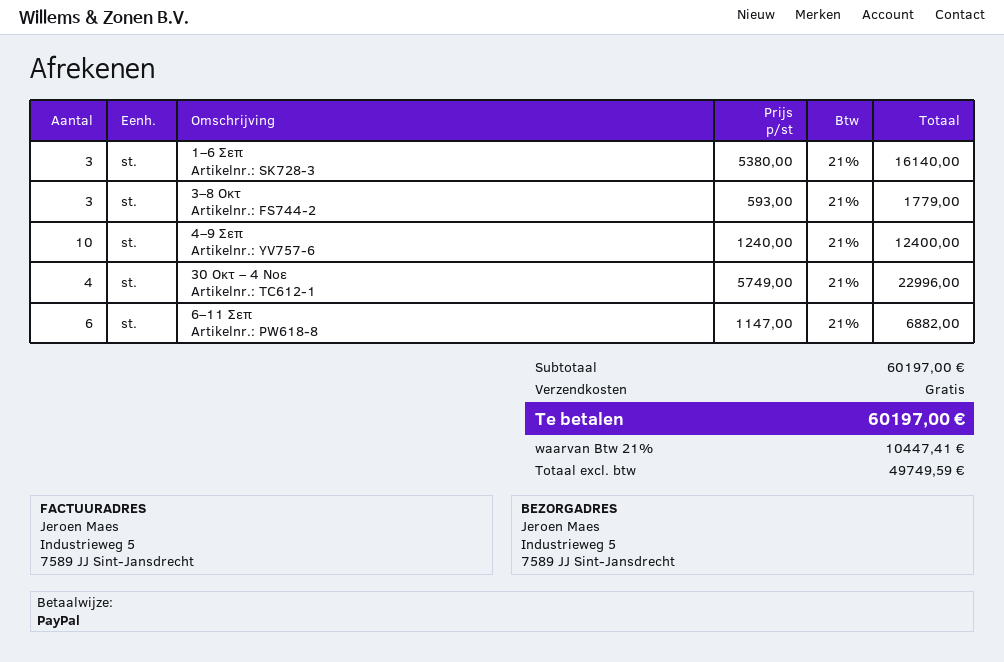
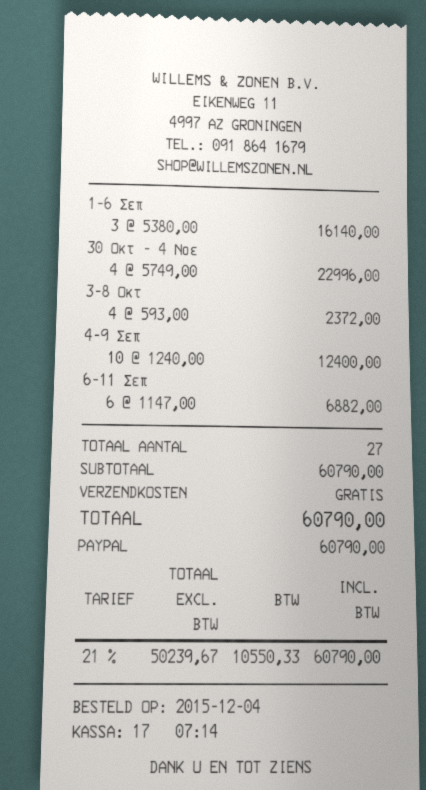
3–8 Οκτ: 3 x 593.00 = 1779.00 -> 4 x 593.00 = 2372.00
subtotal: 60197.00 -> 60790.00
net: 49749.59 -> 50239.67
tax: 21% = 10447.41 -> 21% = 10550.33
total: 60197.00 -> 60790.00

